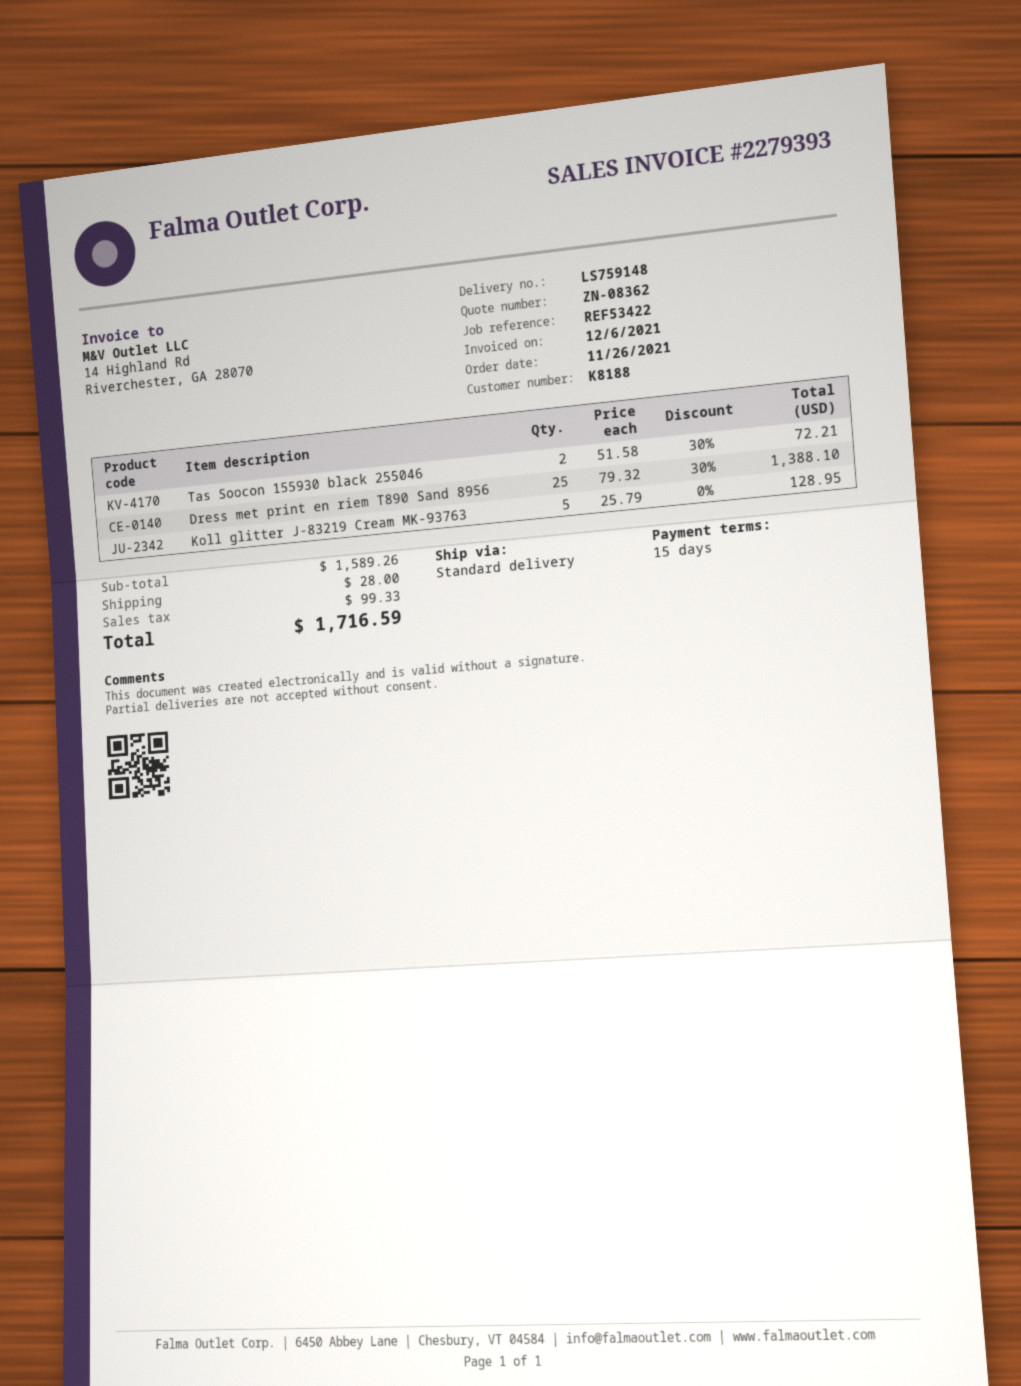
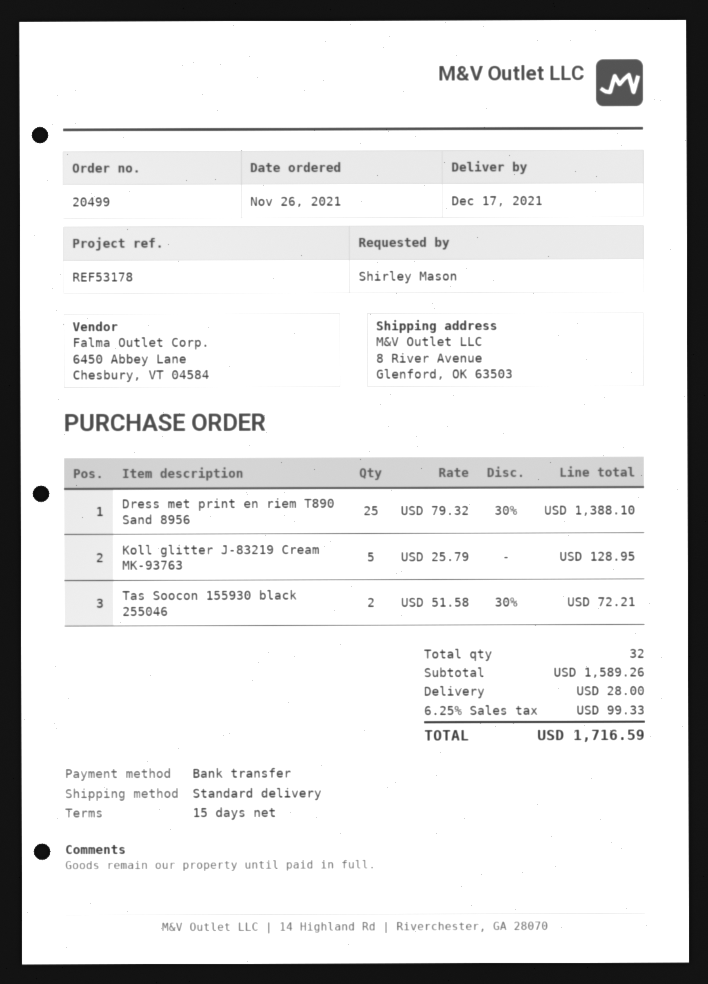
reference: REF53422 -> REF53178

